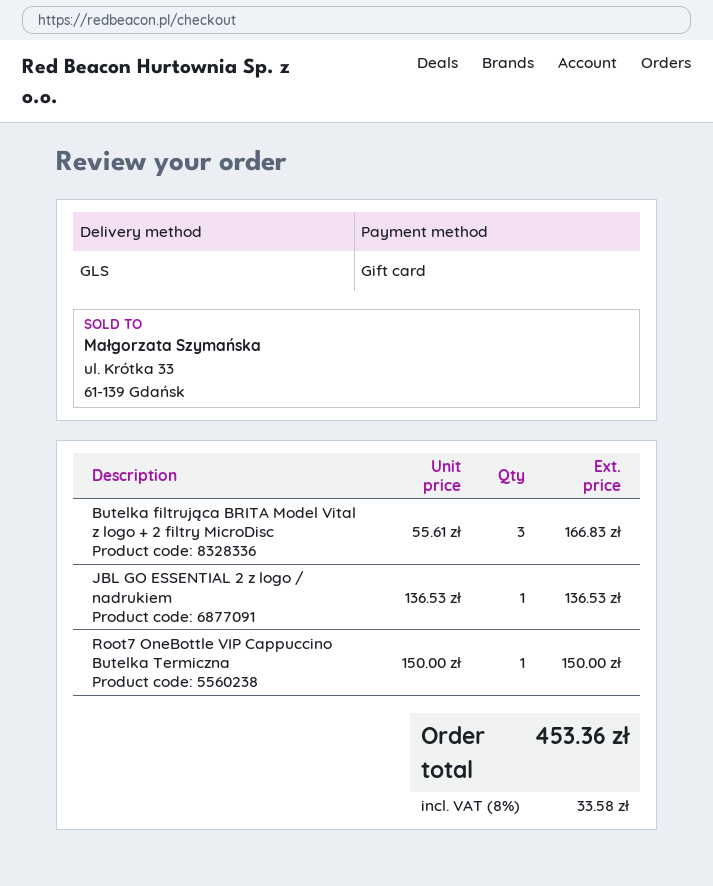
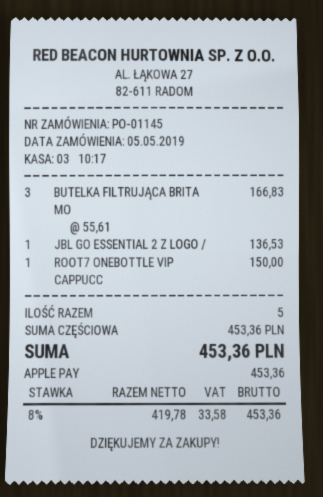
payment method: gift card -> Apple Pay

